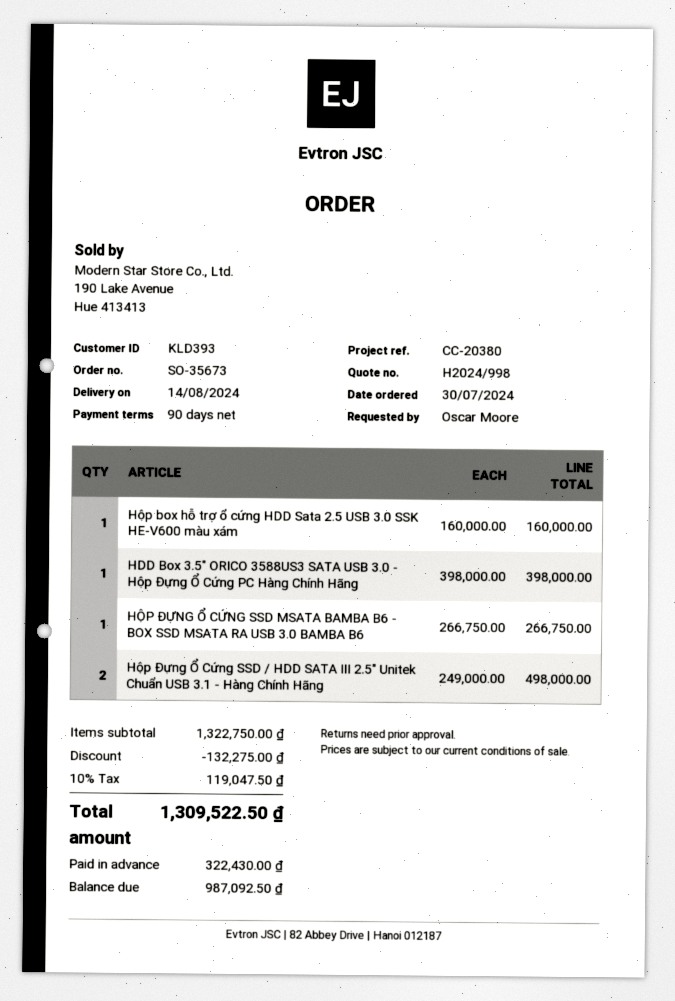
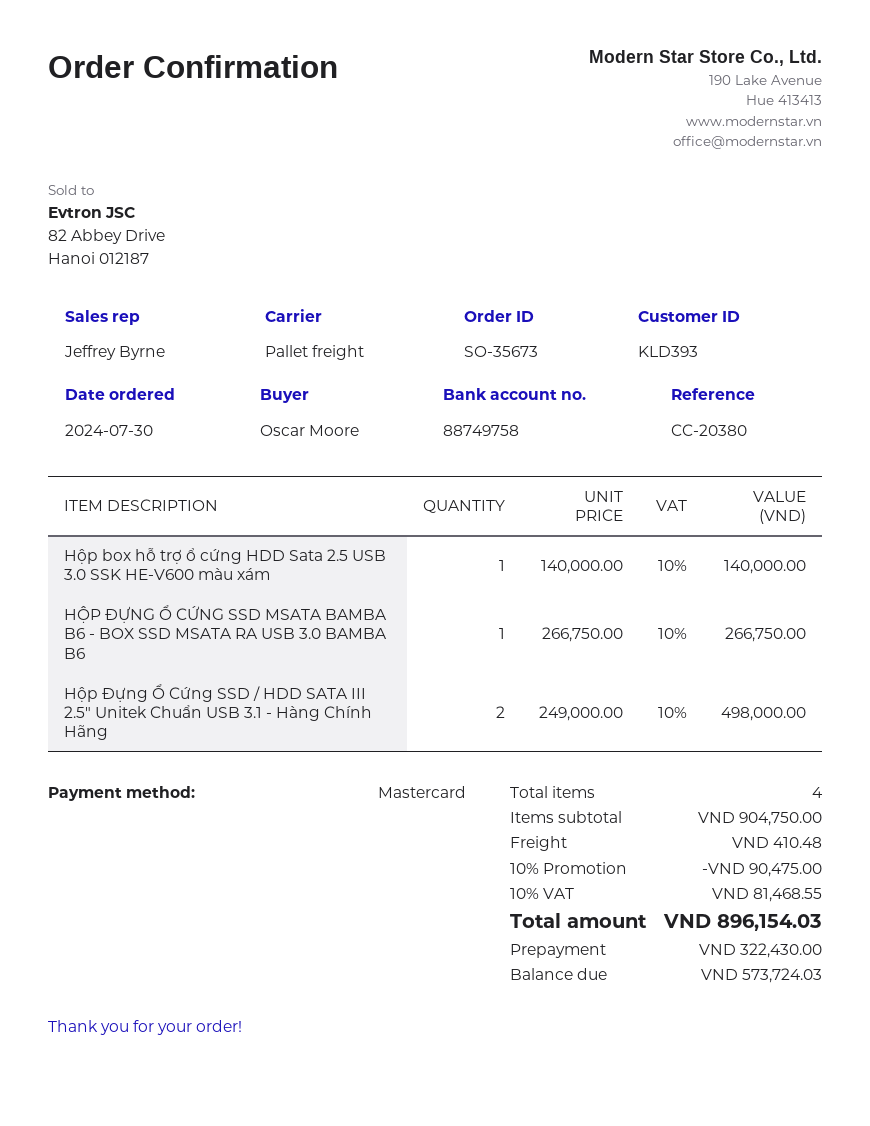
Hộp box hỗ trợ ổ cứng HDD Sata 2.5 USB 3.0 SSK HE-V600 màu xám: 1 x 160000.00 = 160000.00 -> 1 x 140000.00 = 140000.00
HDD Box 3.5" ORICO 3588US3 SATA USB 3.0 - Hộp Đựng Ổ Cứng PC Hàng Chính Hãng: 1 x 398000.00 = 398000.00 -> none
subtotal: 1322750.00 -> 904750.00
discount: 132275.00 -> 90475.00
shipping: none -> 410.48
tax: 10% = 119047.50 -> 10% = 81468.55
total: 1309522.50 -> 896154.03
balance: 987092.50 -> 573724.03

